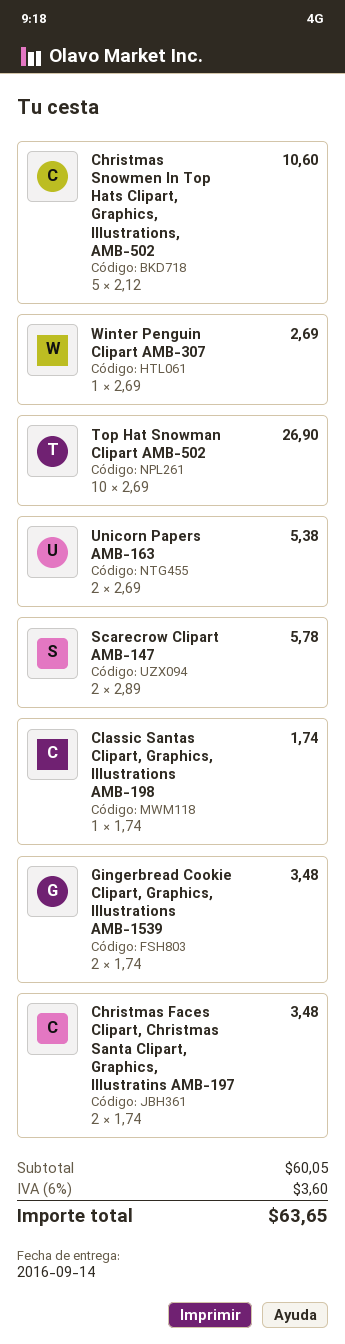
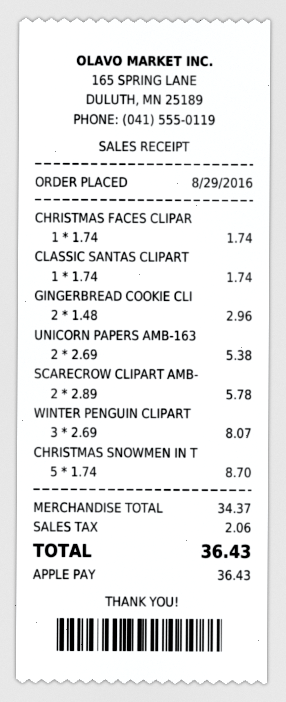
Christmas Snowmen In Top Hats Clipart, Graphics, Illustrations, AMB-502: 5 x 2.12 = 10.60 -> 5 x 1.74 = 8.70
Winter Penguin Clipart AMB-307: 1 x 2.69 = 2.69 -> 3 x 2.69 = 8.07
Top Hat Snowman Clipart AMB-502: 10 x 2.69 = 26.90 -> none
Gingerbread Cookie Clipart, Graphics, Illustrations AMB-1539: 2 x 1.74 = 3.48 -> 2 x 1.48 = 2.96
Christmas Faces Clipart, Christmas Santa Clipart, Graphics, Illustratins AMB-197: 2 x 1.74 = 3.48 -> 1 x 1.74 = 1.74
subtotal: 60.05 -> 34.37
tax: 3.60 -> 2.06
total: 63.65 -> 36.43

